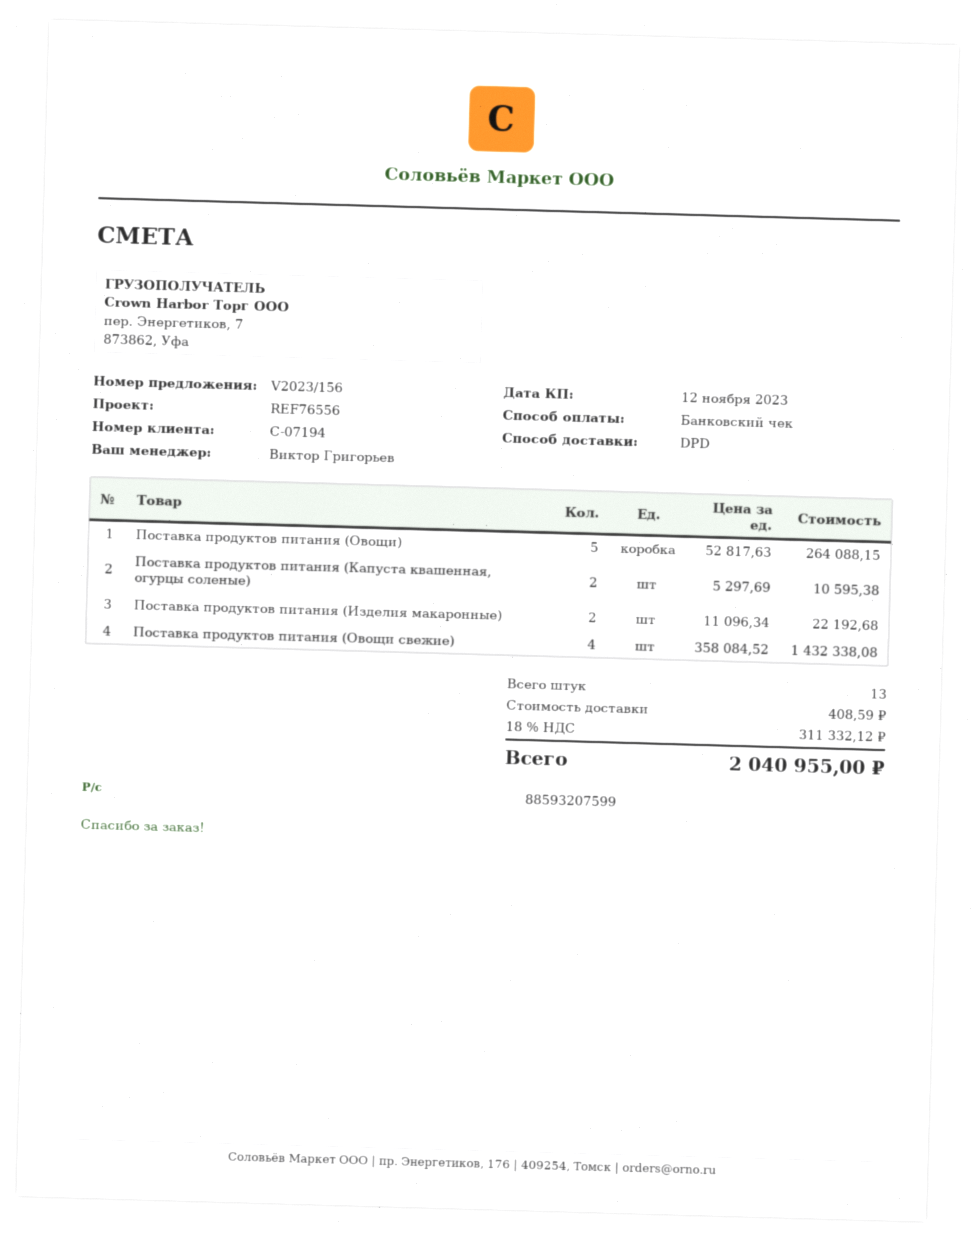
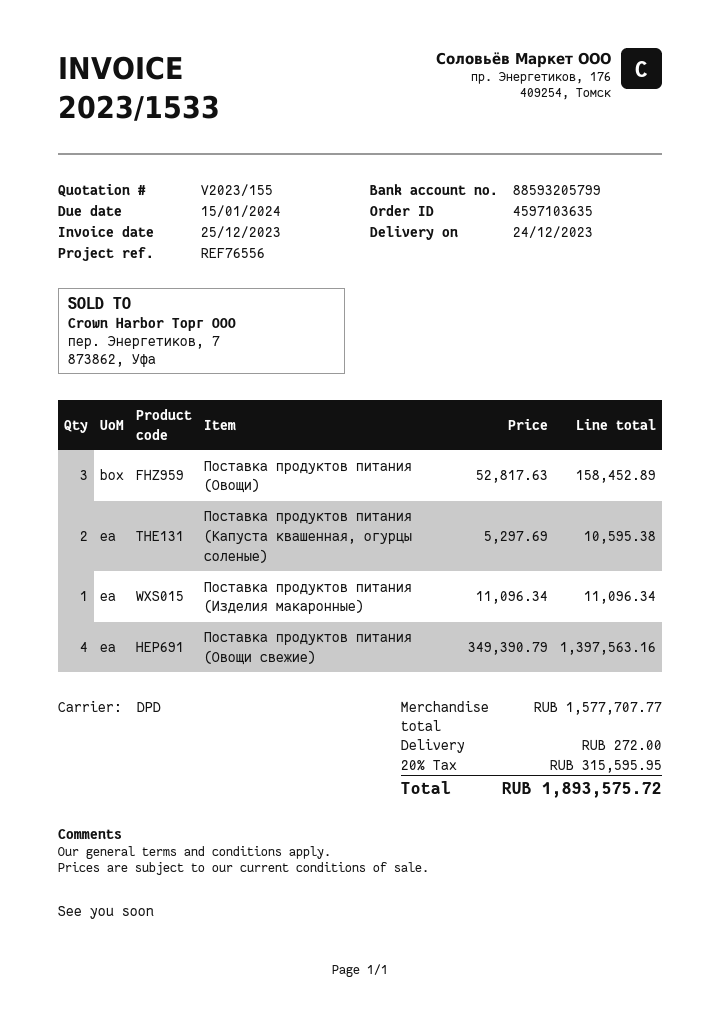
quote number: V2023/156 -> V2023/155
bank account: 88593207599 -> 88593205799
Поставка продуктов питания (Овощи): 5 x 52817.63 = 264088.15 -> 3 x 52817.63 = 158452.89
Поставка продуктов питания (Изделия макаронные): 2 x 11096.34 = 22192.68 -> 1 x 11096.34 = 11096.34
Поставка продуктов питания (Овощи свежие): 4 x 358084.52 = 1432338.08 -> 4 x 349390.79 = 1397563.16
shipping: 408.59 -> 272.00
tax: 18% = 311332.12 -> 20% = 315595.95
total: 2040955.00 -> 1893575.72

